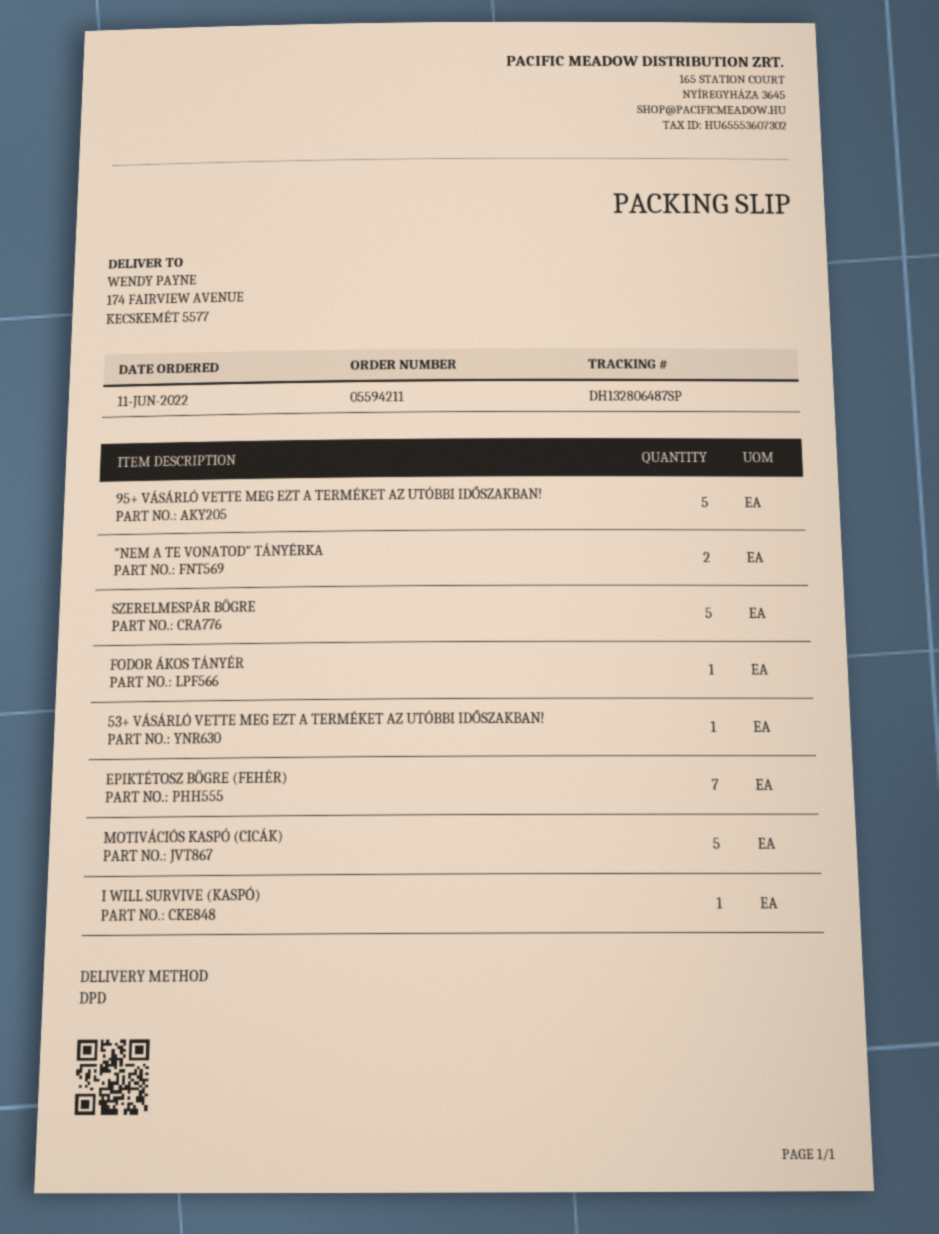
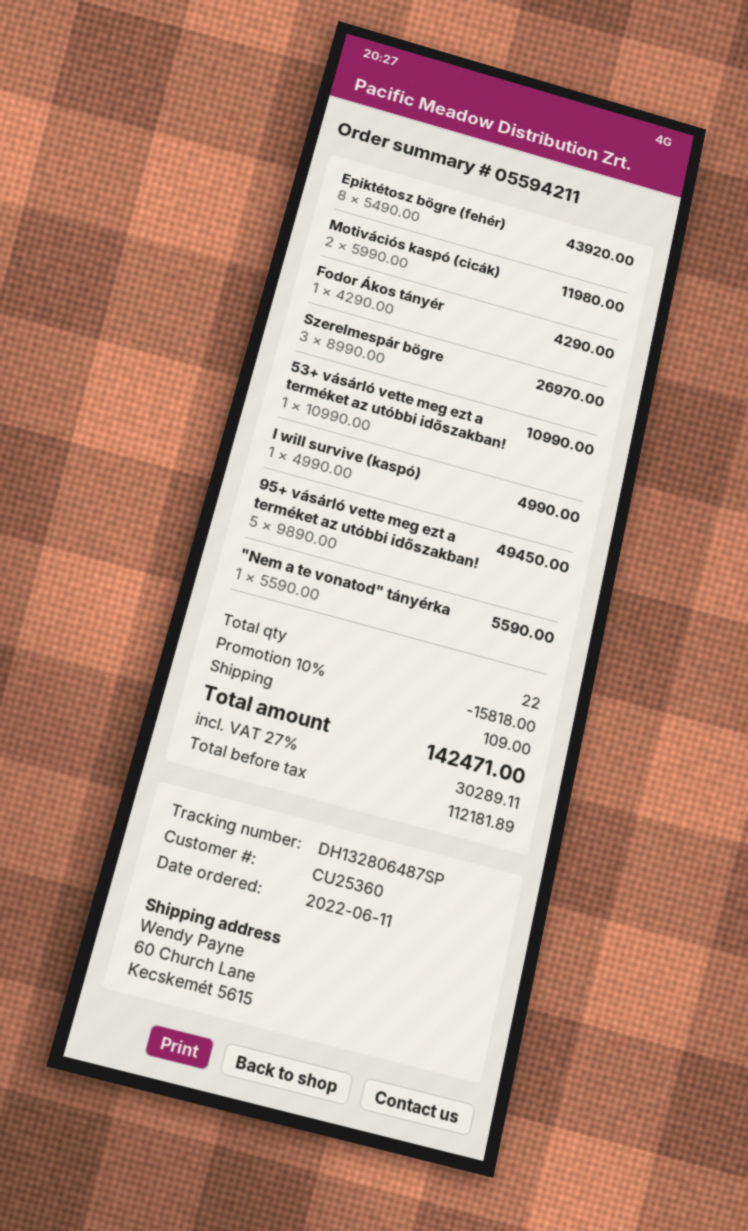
ship to: 174 FAIRVIEW AVENUE, KECSKEMÉT 5577 -> 60 Church Lane, Kecskemét 5615
"NEM A TE VONATOD" TÁNYÉRKA: 2 -> 1
SZERELMESPÁR BÖGRE: 5 -> 3
EPIKTÉTOSZ BÖGRE (FEHÉR): 7 -> 8
MOTIVÁCIÓS KASPÓ (CICÁK): 5 -> 2

